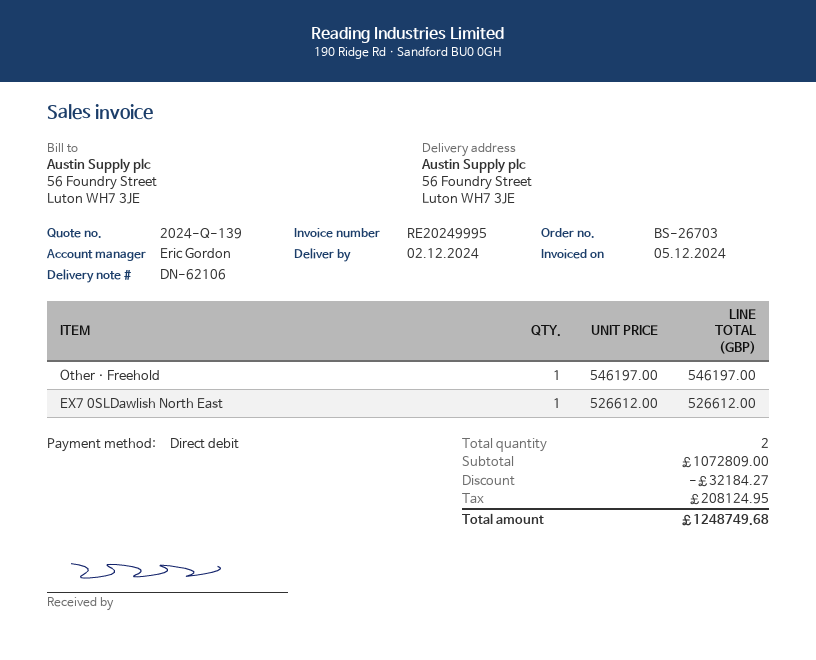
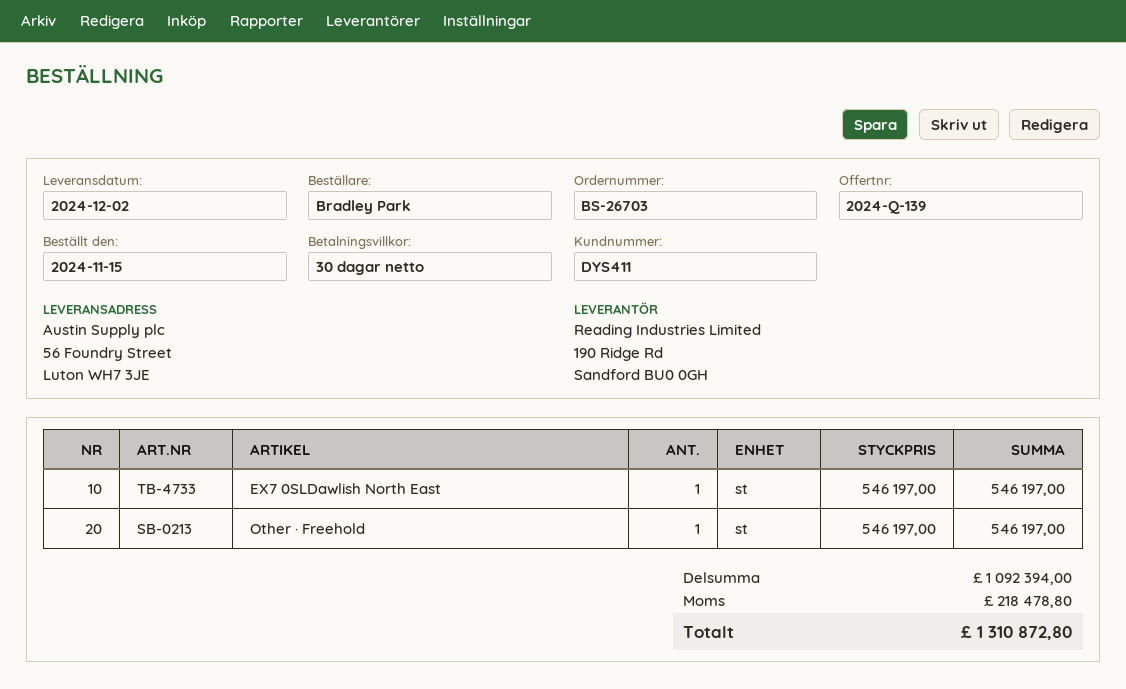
EX7 0SLDawlish North East: 1 x 526612.00 = 526612.00 -> 1 x 546197.00 = 546197.00
subtotal: 1072809.00 -> 1092394.00
discount: 32184.27 -> none
tax: 208124.95 -> 218478.80
total: 1248749.68 -> 1310872.80

